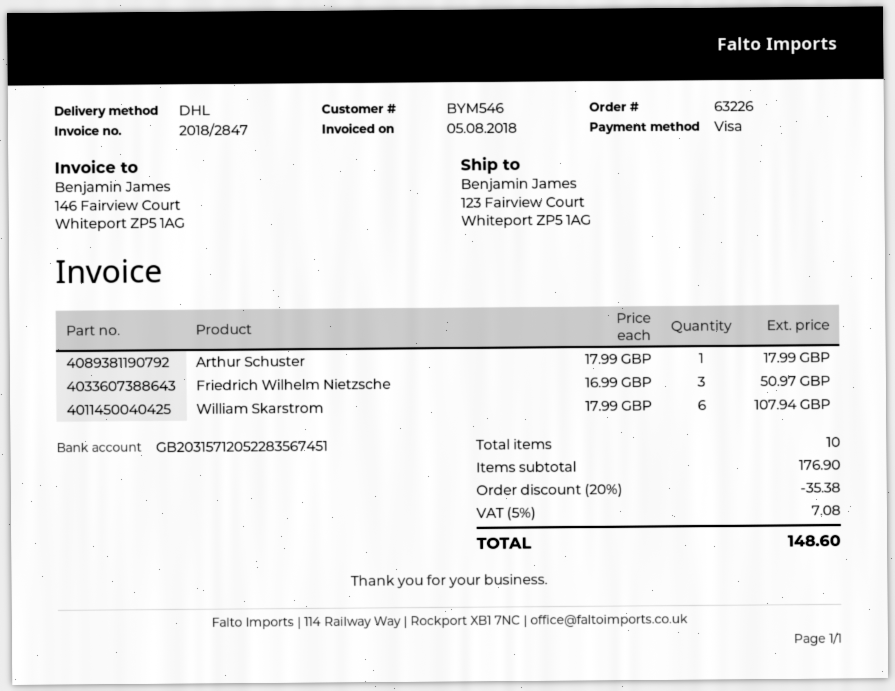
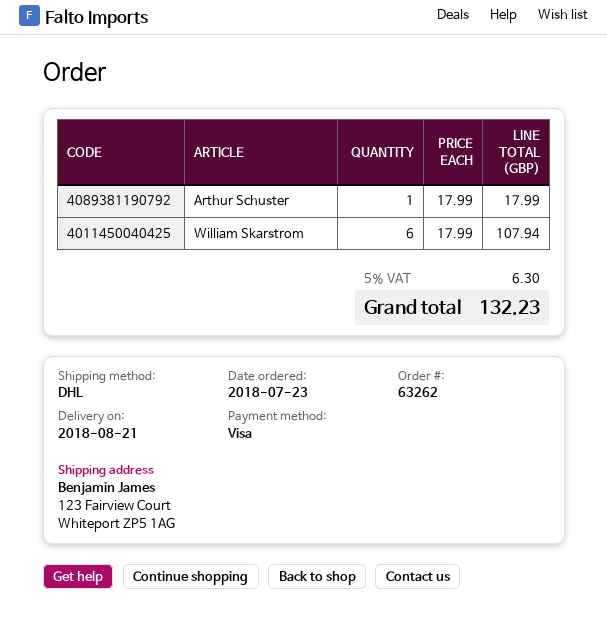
order number: 63226 -> 63262
Friedrich Wilhelm Nietzsche: 3 x 16.99 = 50.97 -> none
discount: 20% = 35.38 -> none
tax: 5% = 7.08 -> 5% = 6.30
total: 148.60 -> 132.23

